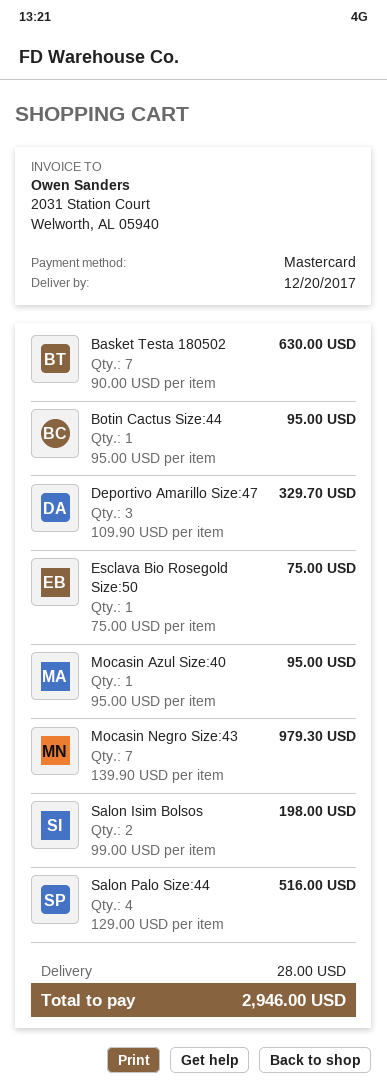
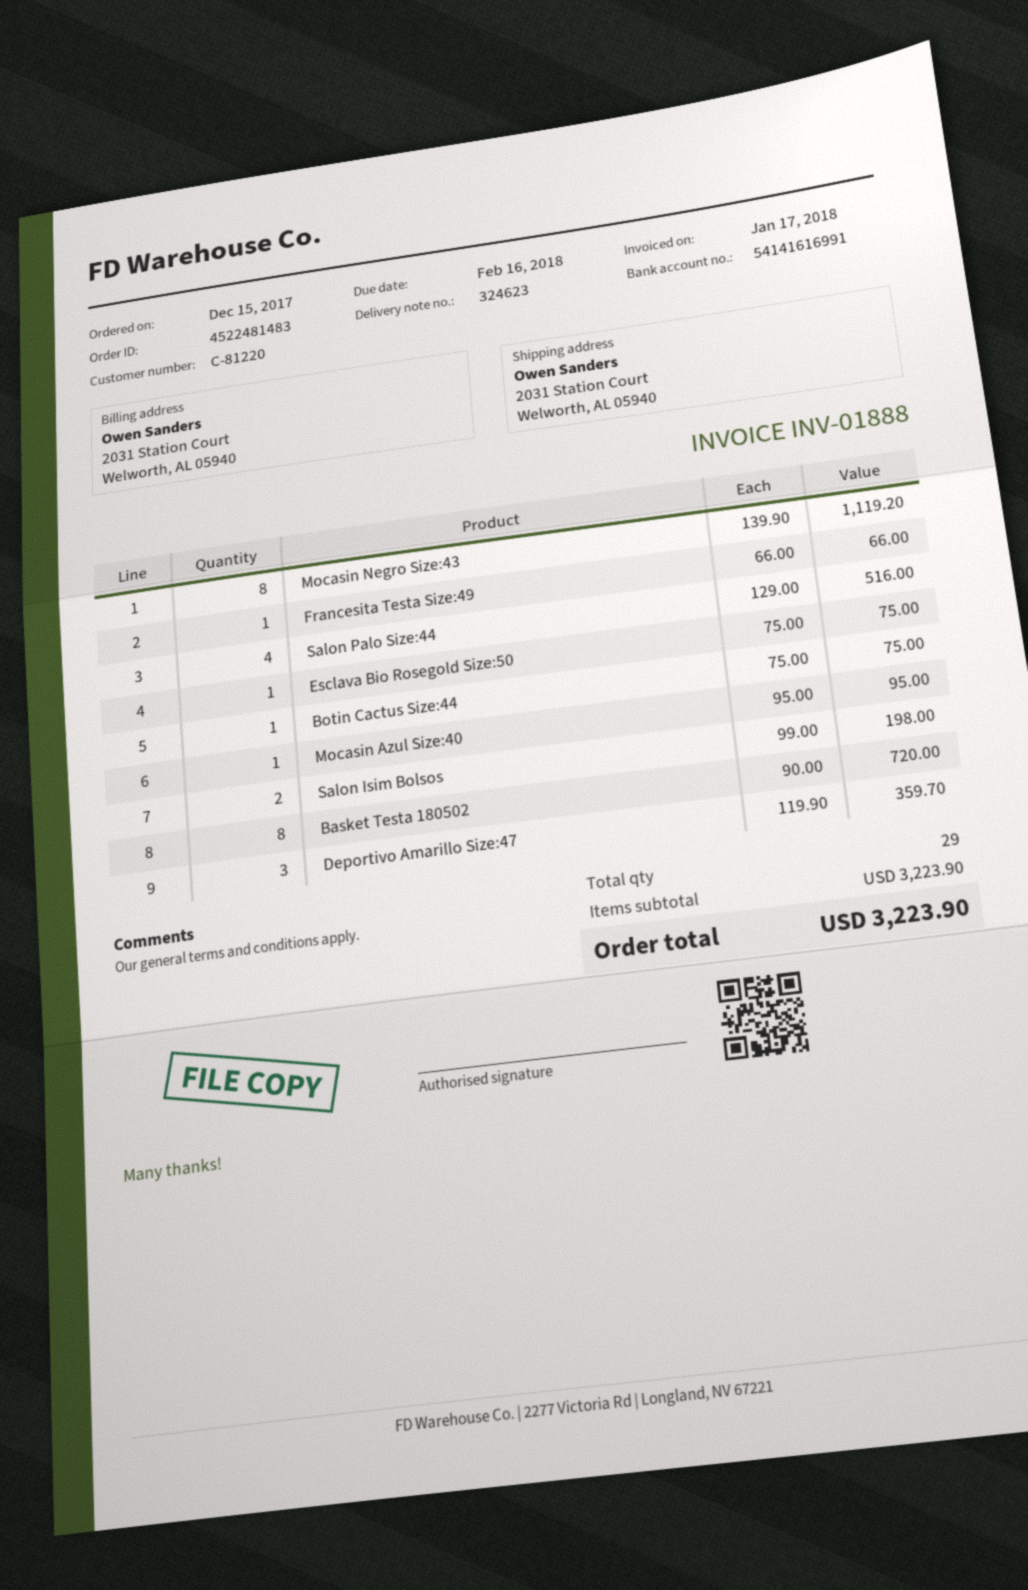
Basket Testa 180502: 7 x 90.00 = 630.00 -> 8 x 90.00 = 720.00
Botin Cactus Size:44: 1 x 95.00 = 95.00 -> 1 x 75.00 = 75.00
Deportivo Amarillo Size:47: 3 x 109.90 = 329.70 -> 3 x 119.90 = 359.70
Mocasin Negro Size:43: 7 x 139.90 = 979.30 -> 8 x 139.90 = 1119.20
Francesita Testa Size:49: none -> 1 x 66.00 = 66.00
shipping: 28.00 -> none
total: 2946.00 -> 3223.90

